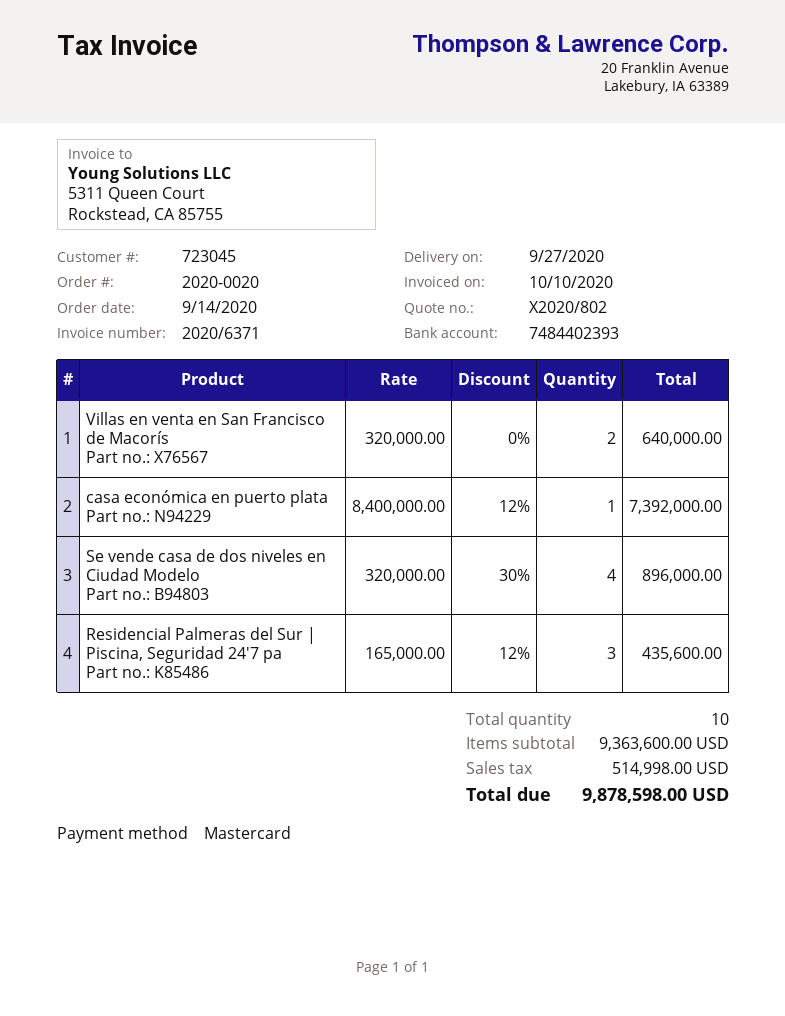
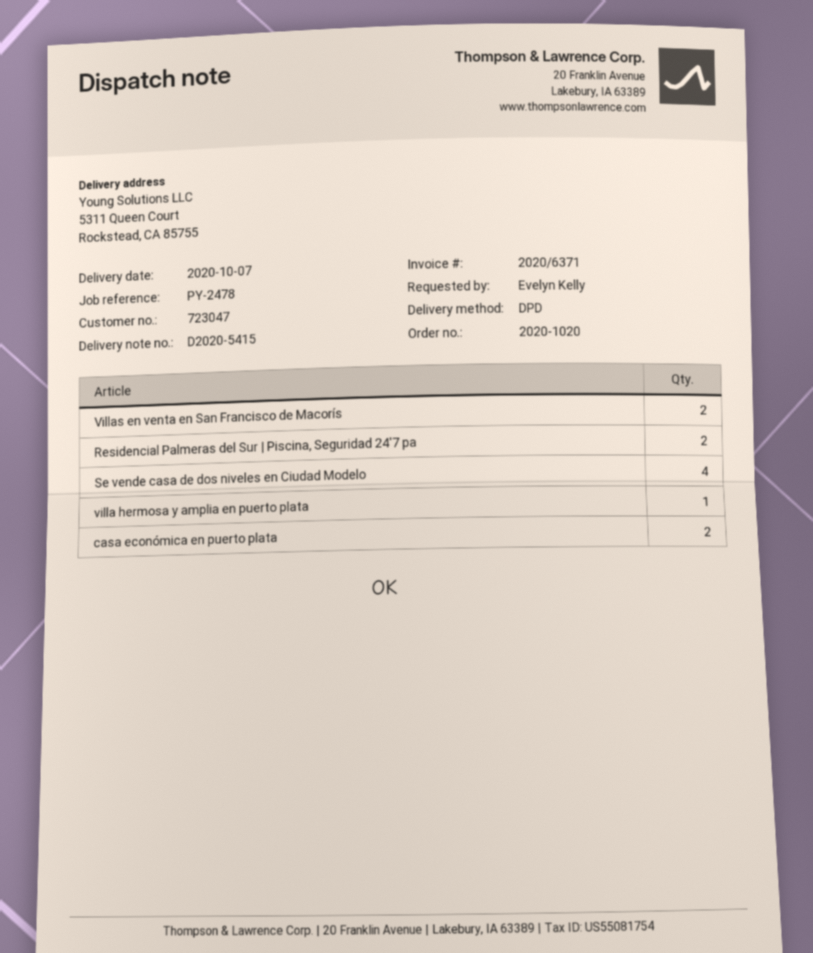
order number: 2020-0020 -> 2020-1020
delivery date: 2020-09-27 -> 2020-10-07
customer number: 723045 -> 723047
casa económica en puerto plata: 1 -> 2
Residencial Palmeras del Sur | Piscina, Seguridad 24'7 pa: 3 -> 2
villa hermosa y amplia en puerto plata: none -> 1

